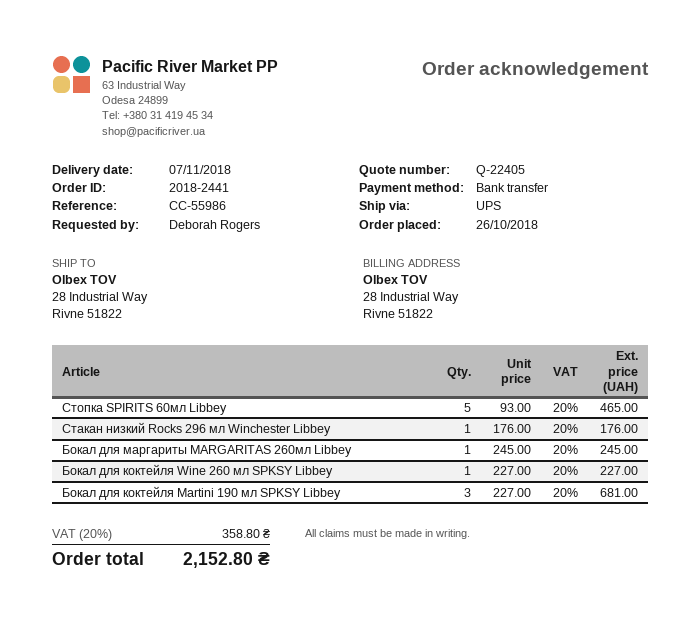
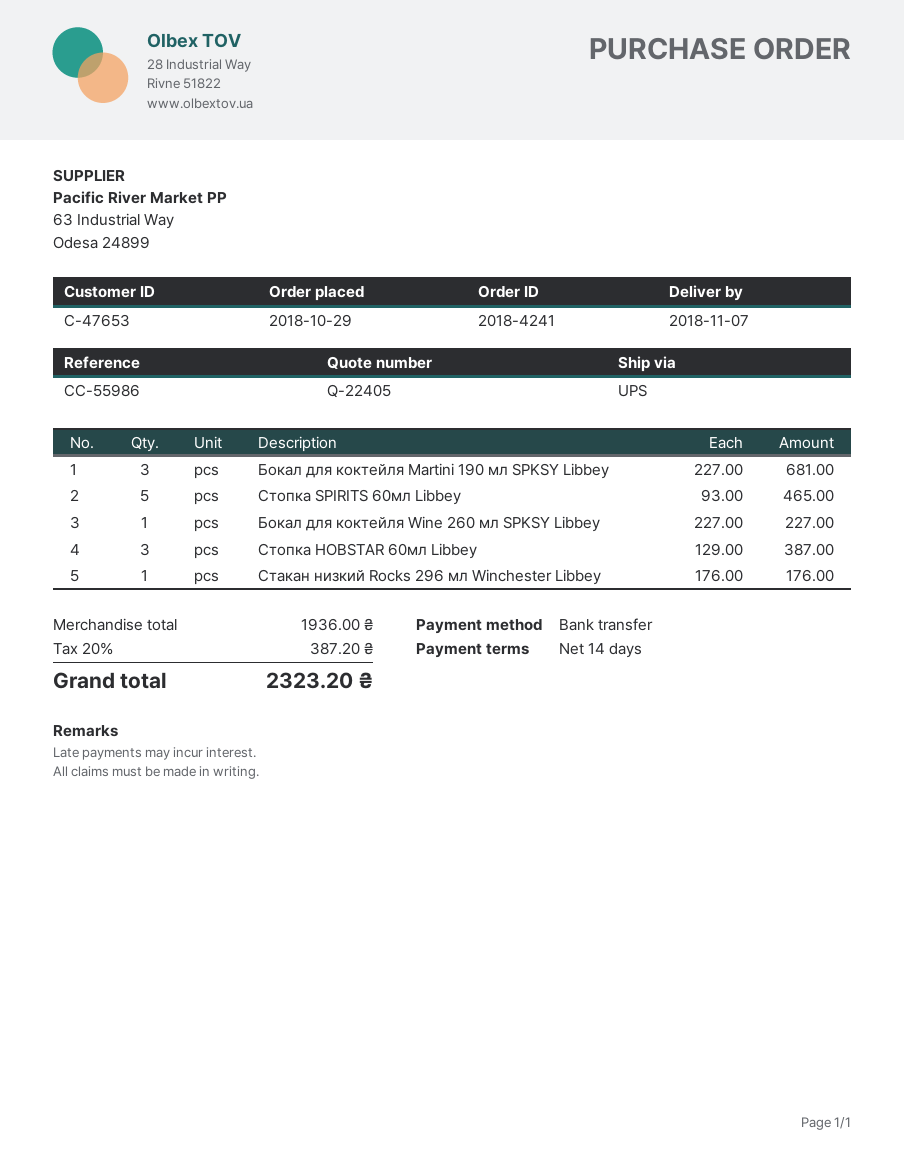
order number: 2018-2441 -> 2018-4241
order date: 2018-10-26 -> 2018-10-29
Бокал для маргариты MARGARITAS 260мл Libbey: 1 x 245.00 = 245.00 -> none
Стопка HOBSTAR 60мл Libbey: none -> 3 x 129.00 = 387.00
tax: 20% = 358.80 -> 20% = 387.20
total: 2152.80 -> 2323.20

